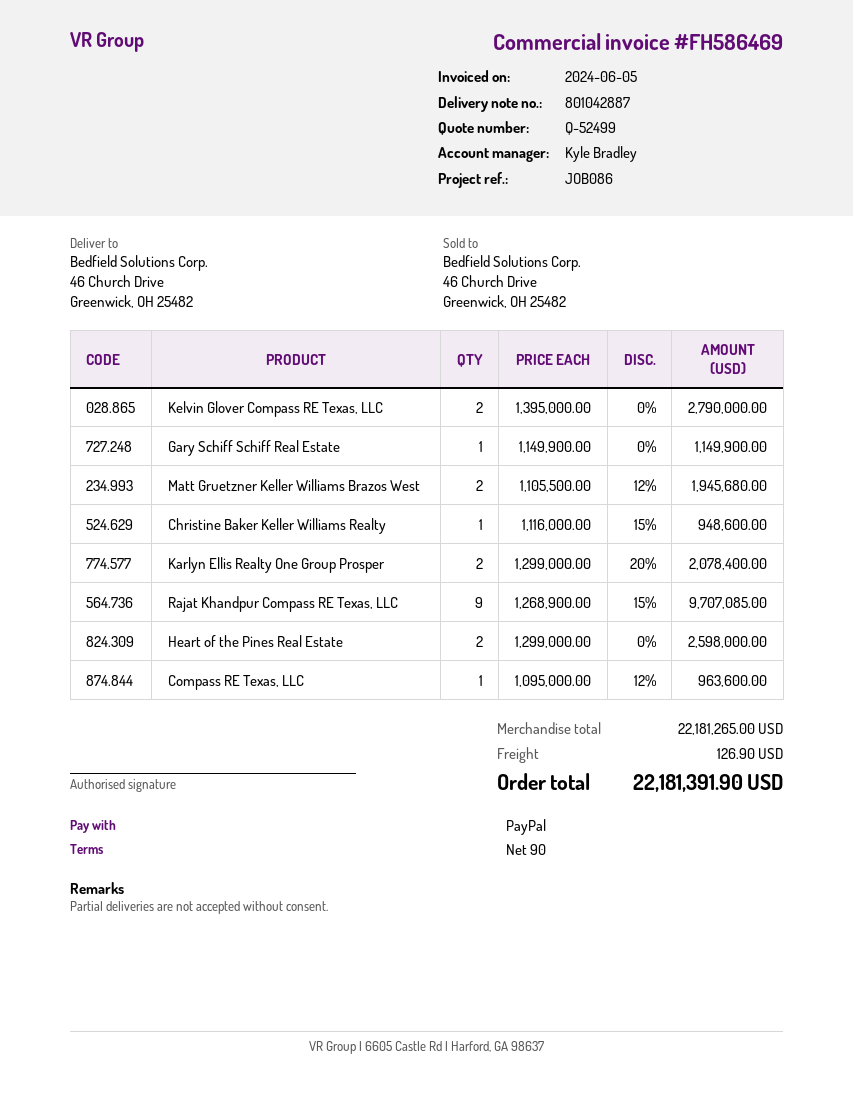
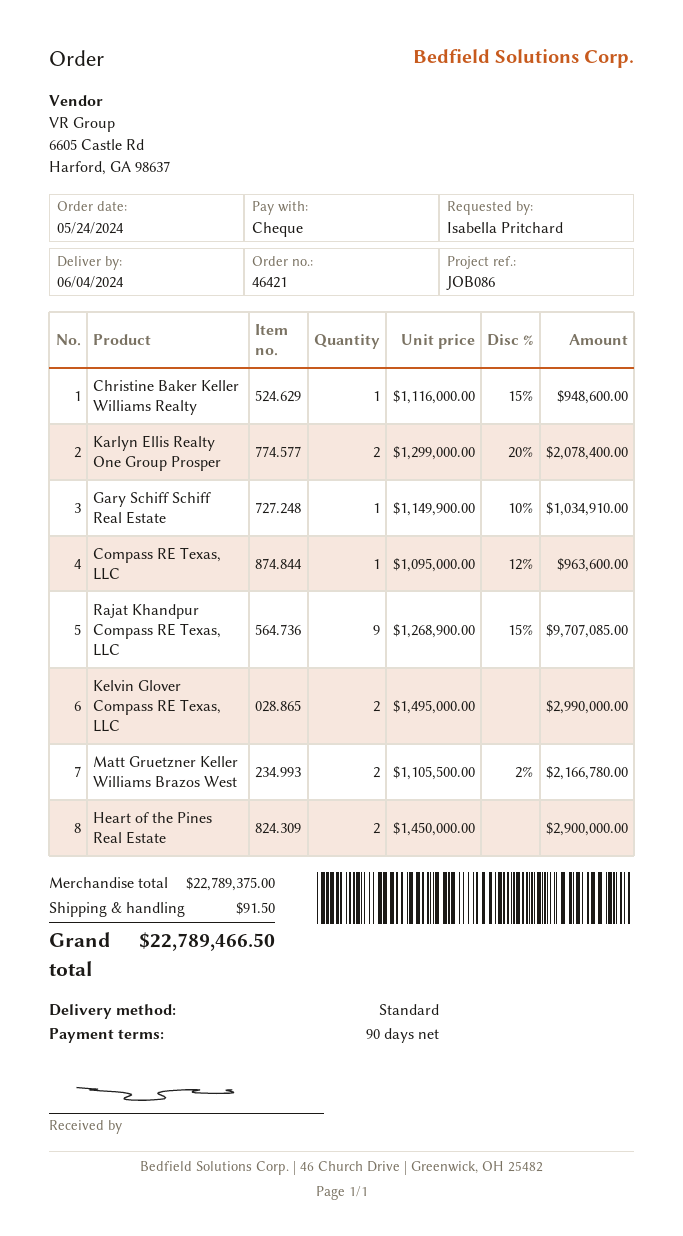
payment method: PayPal -> cheque
Kelvin Glover Compass RE Texas, LLC: 2 x 1395000.00 = 2790000.00 -> 2 x 1495000.00 = 2990000.00
Gary Schiff Schiff Real Estate: 1 x 1149900.00 = 1149900.00 -> 1 x 1149900.00 - 10% = 1034910.00
Matt Gruetzner Keller Williams Brazos West: 2 x 1105500.00 - 12% = 1945680.00 -> 2 x 1105500.00 - 2% = 2166780.00
Heart of the Pines Real Estate: 2 x 1299000.00 = 2598000.00 -> 2 x 1450000.00 = 2900000.00
subtotal: 22181265.00 -> 22789375.00
shipping: 126.90 -> 91.50
total: 22181391.90 -> 22789466.50

